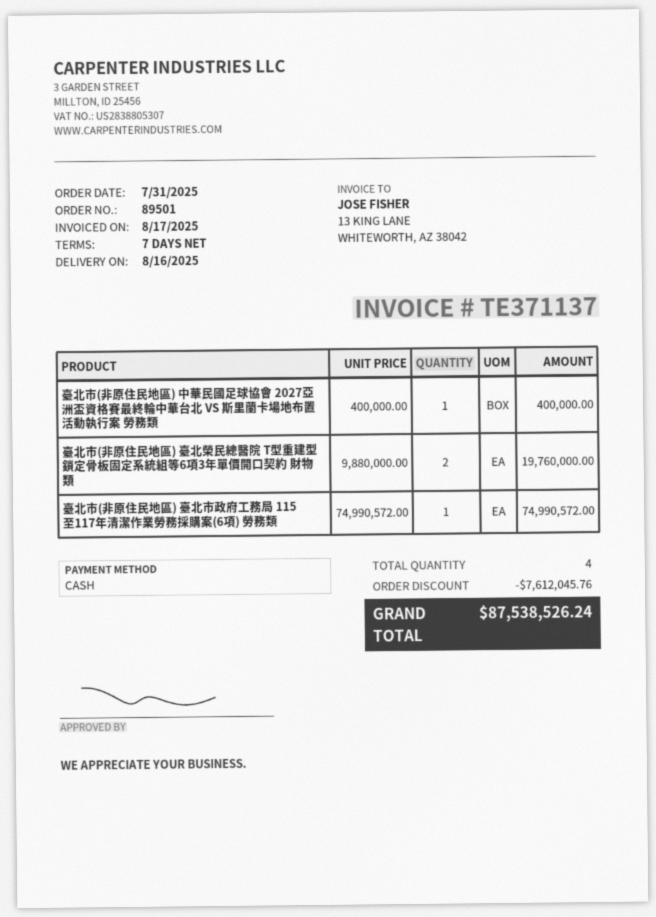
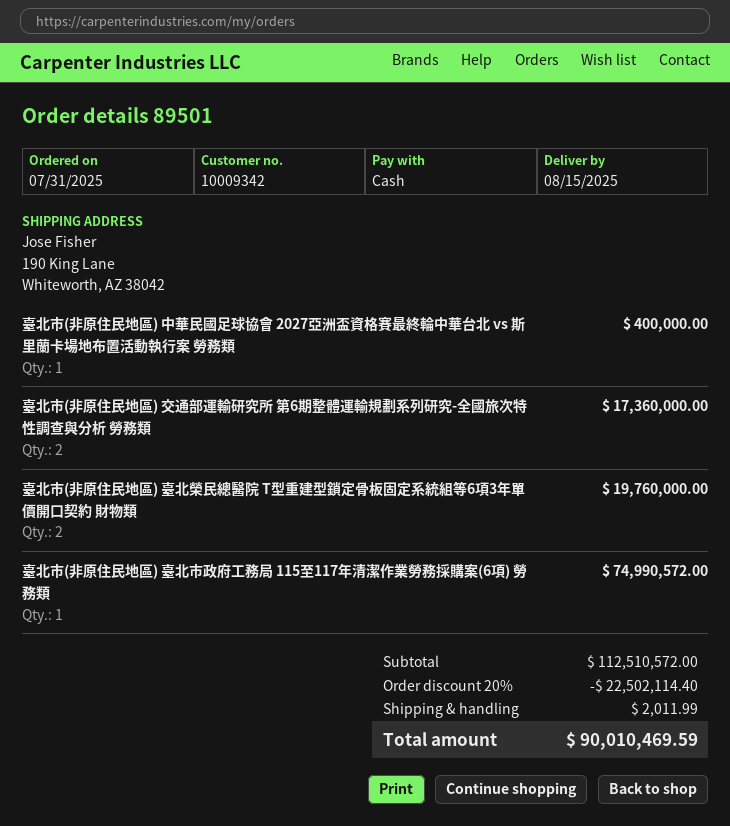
delivery date: 2025-08-16 -> 2025-08-15
臺北市(非原住民地區) 交通部運輸研究所 第6期整體運輸規劃系列研究-全國旅次特性調查與分析 勞務類: none -> 2 for 17360000.00
discount: 7612045.76 -> 22502114.40
shipping: none -> 2011.99
total: 87538526.24 -> 90010469.59

